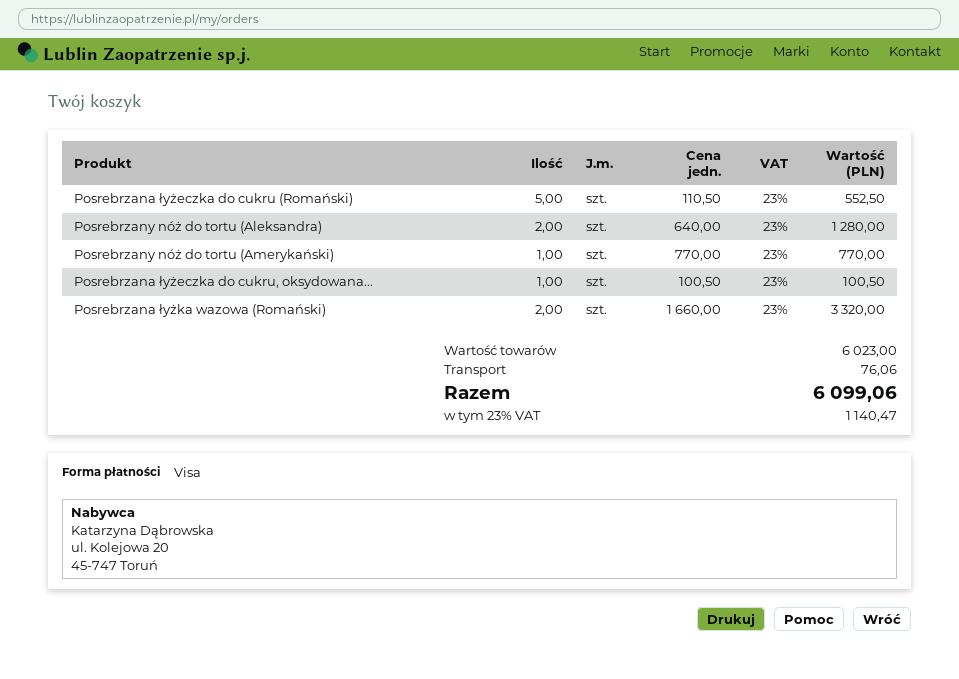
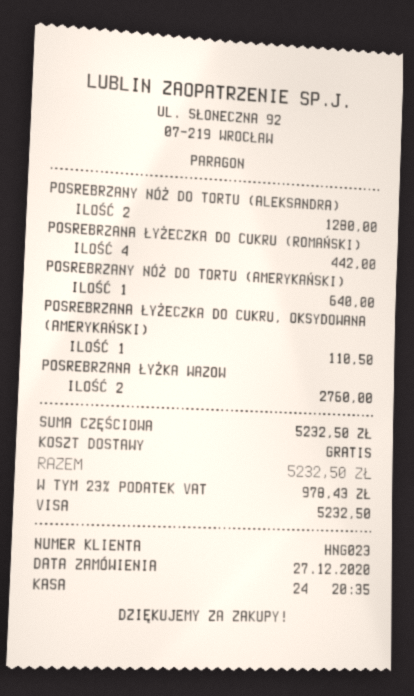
Posrebrzana łyżeczka do cukru (Romański): 5 for 552.50 -> 4 for 442.00
Posrebrzany nóż do tortu (Amerykański): 1 for 770.00 -> 1 for 640.00
Posrebrzana łyżeczka do cukru, oksydowana...: 1 for 100.50 -> 1 for 110.50
Posrebrzana łyżka wazowa (Romański): 2 for 3320.00 -> 2 for 2760.00
subtotal: 6023.00 -> 5232.50
shipping: 76.06 -> 0.00
tax: 23% = 1140.47 -> 23% = 978.43
total: 6099.06 -> 5232.50

